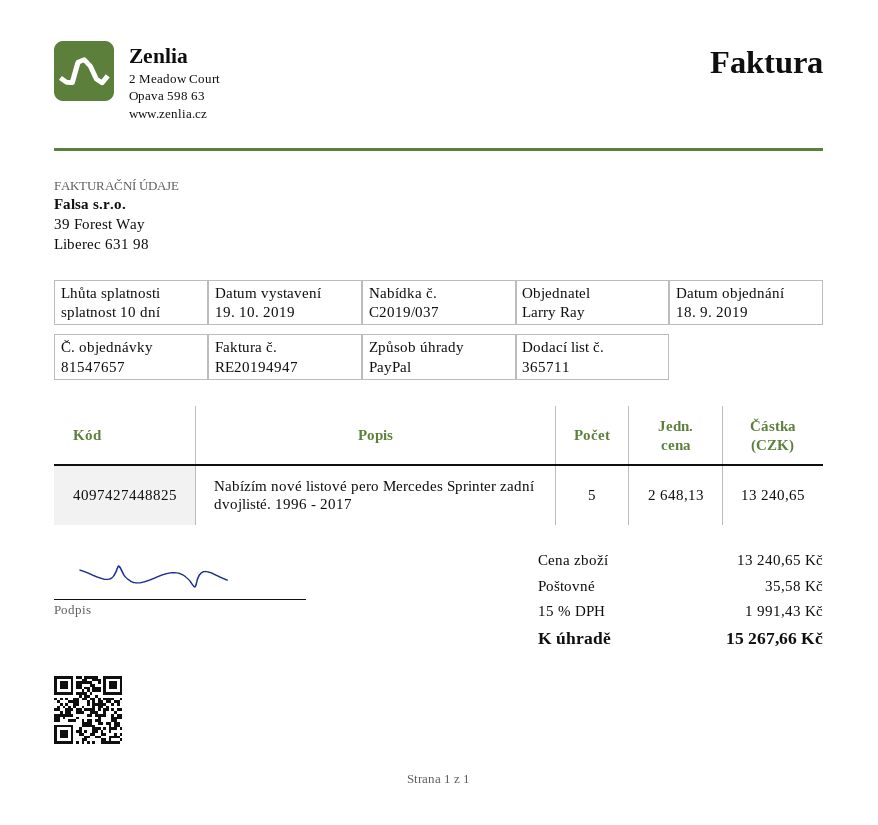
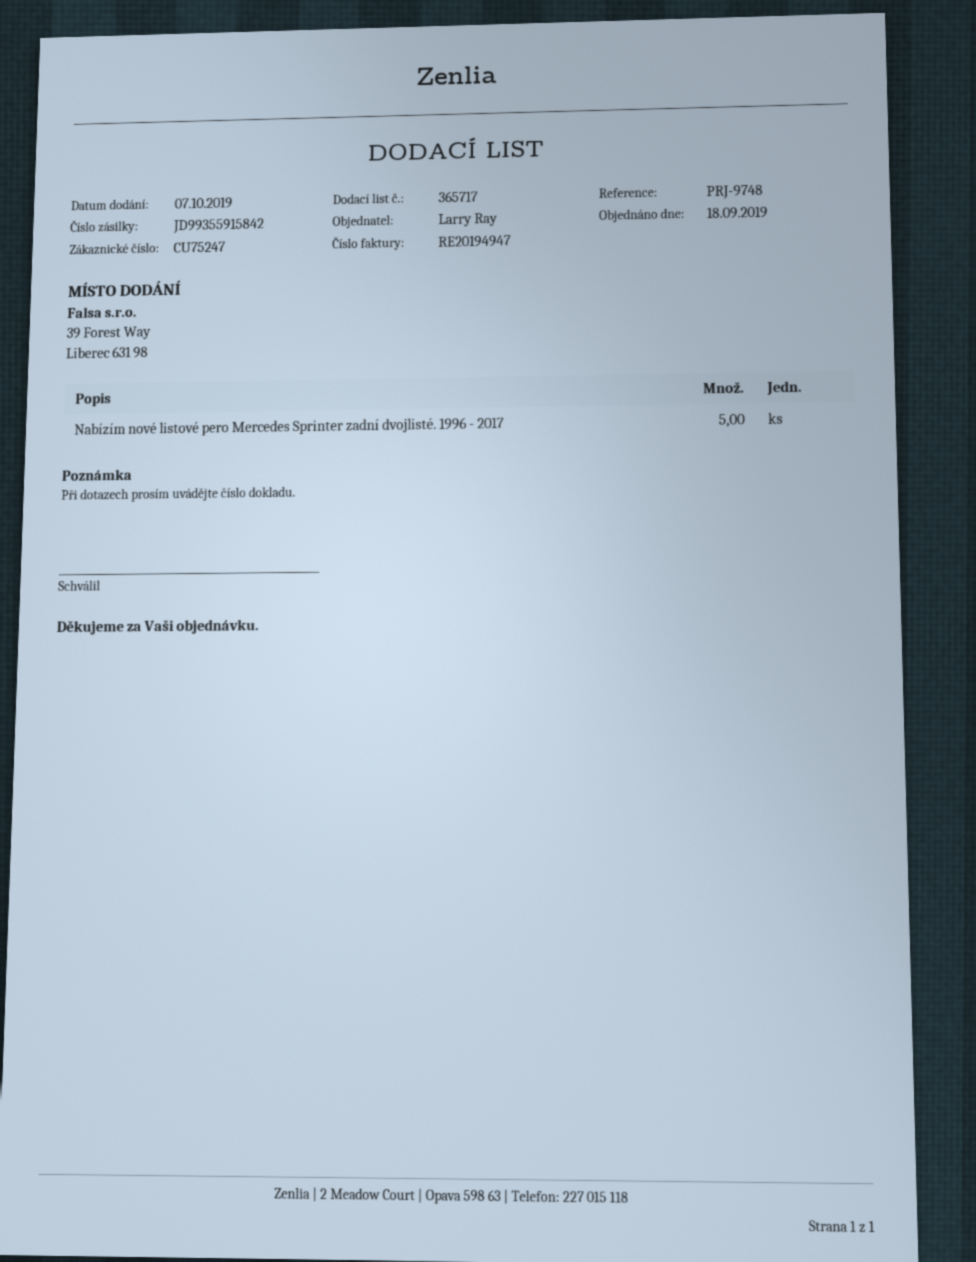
delivery note number: 365711 -> 365717

